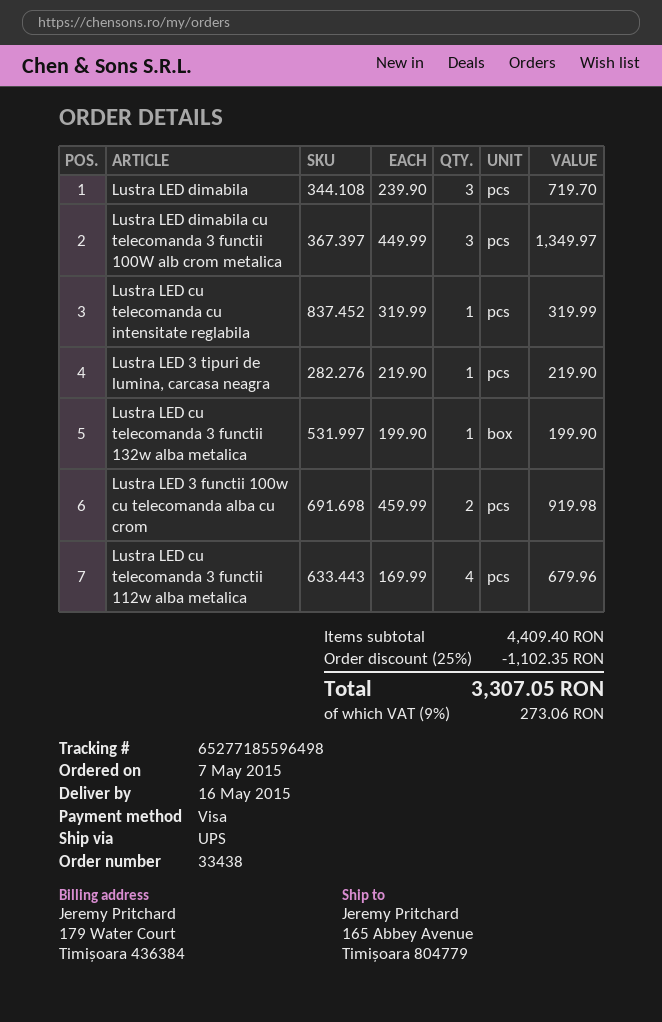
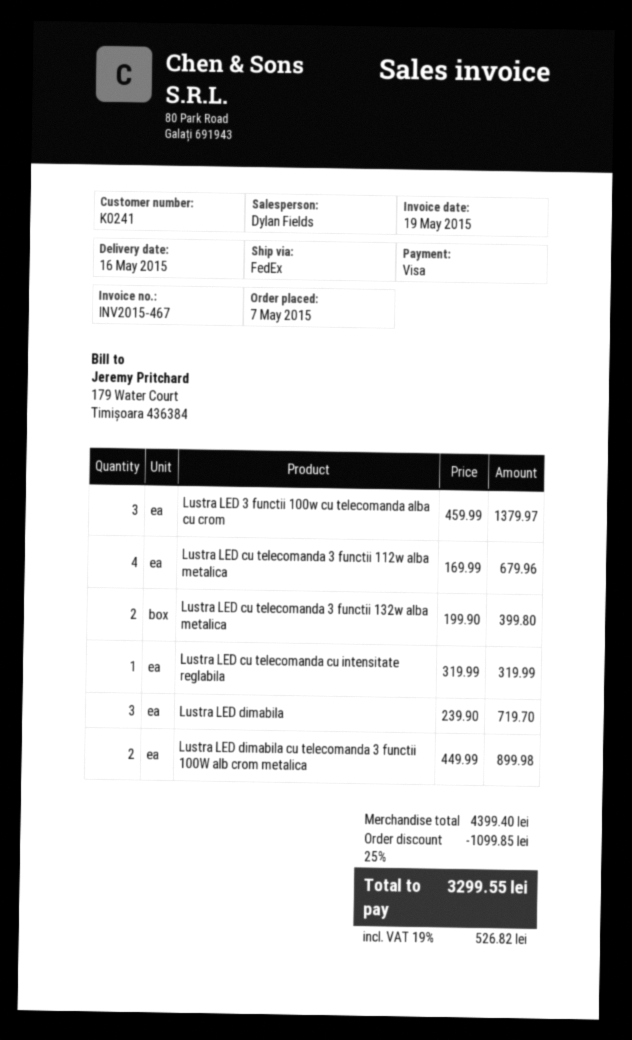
shipping method: UPS -> FedEx
Lustra LED dimabila cu telecomanda 3 functii 100W alb crom metalica: 3 x 449.99 = 1349.97 -> 2 x 449.99 = 899.98
Lustra LED 3 tipuri de lumina, carcasa neagra: 1 x 219.90 = 219.90 -> none
Lustra LED cu telecomanda 3 functii 132w alba metalica: 1 x 199.90 = 199.90 -> 2 x 199.90 = 399.80
Lustra LED 3 functii 100w cu telecomanda alba cu crom: 2 x 459.99 = 919.98 -> 3 x 459.99 = 1379.97
subtotal: 4409.40 -> 4399.40
discount: 25% = 1102.35 -> 25% = 1099.85
tax: 9% = 273.06 -> 19% = 526.82
total: 3307.05 -> 3299.55

